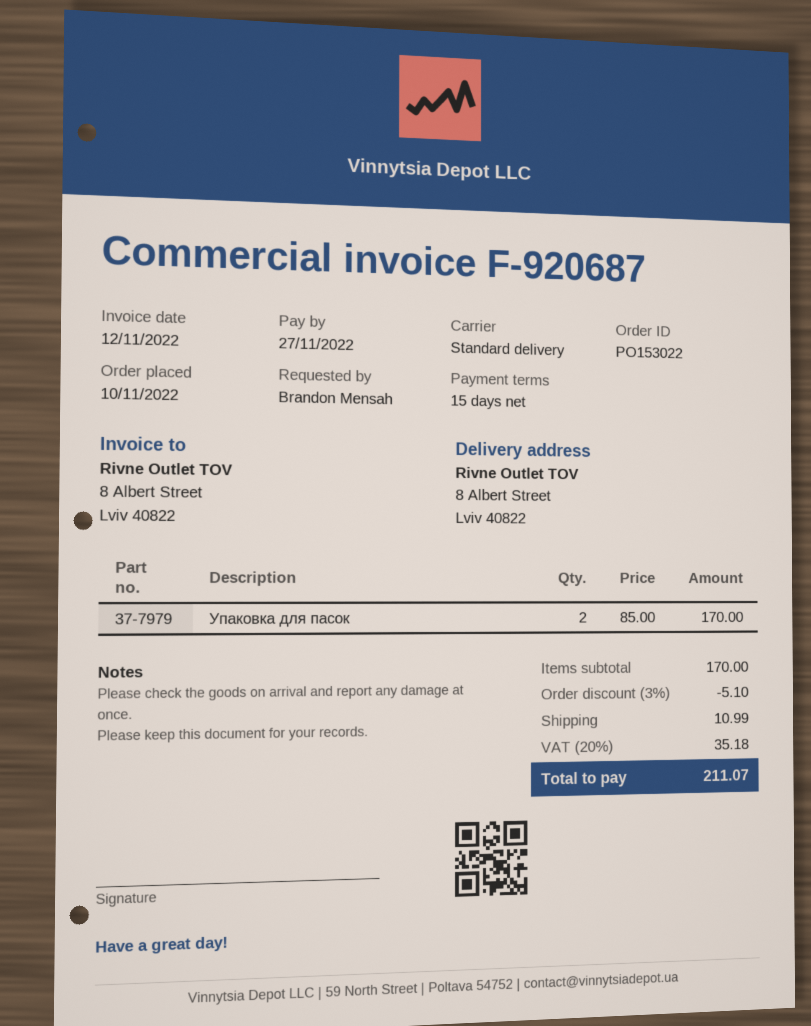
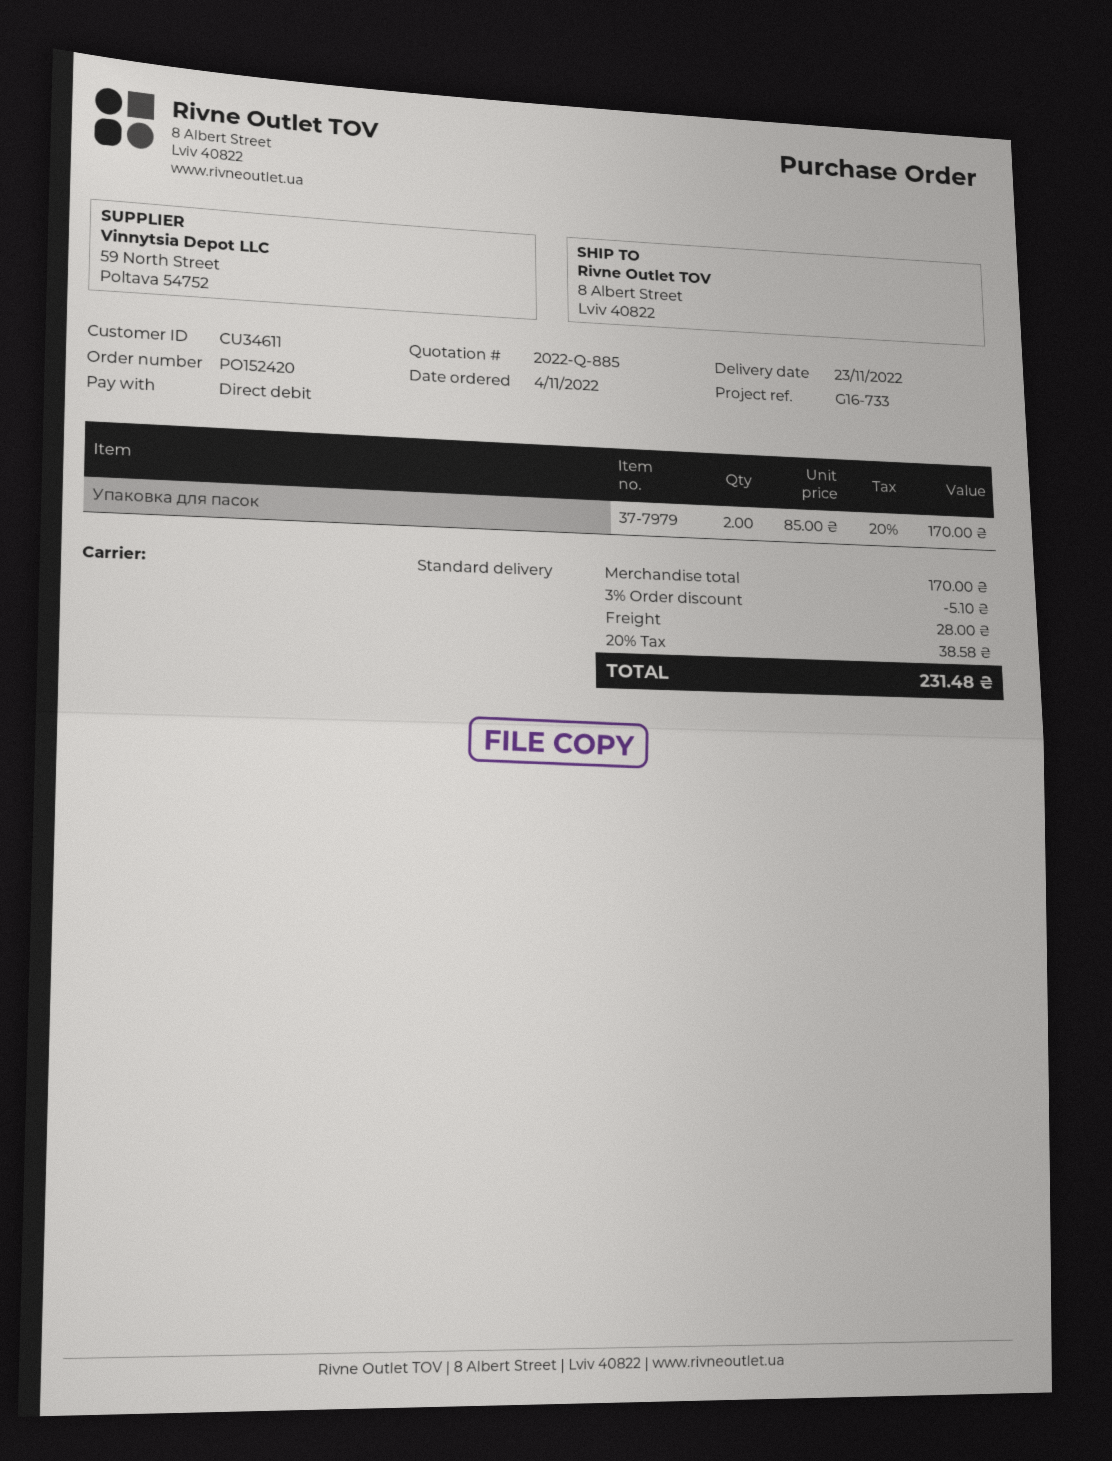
order number: PO153022 -> PO152420
order date: 2022-11-10 -> 2022-11-04
shipping: 10.99 -> 28.00
tax: 20% = 35.18 -> 20% = 38.58
total: 211.07 -> 231.48

